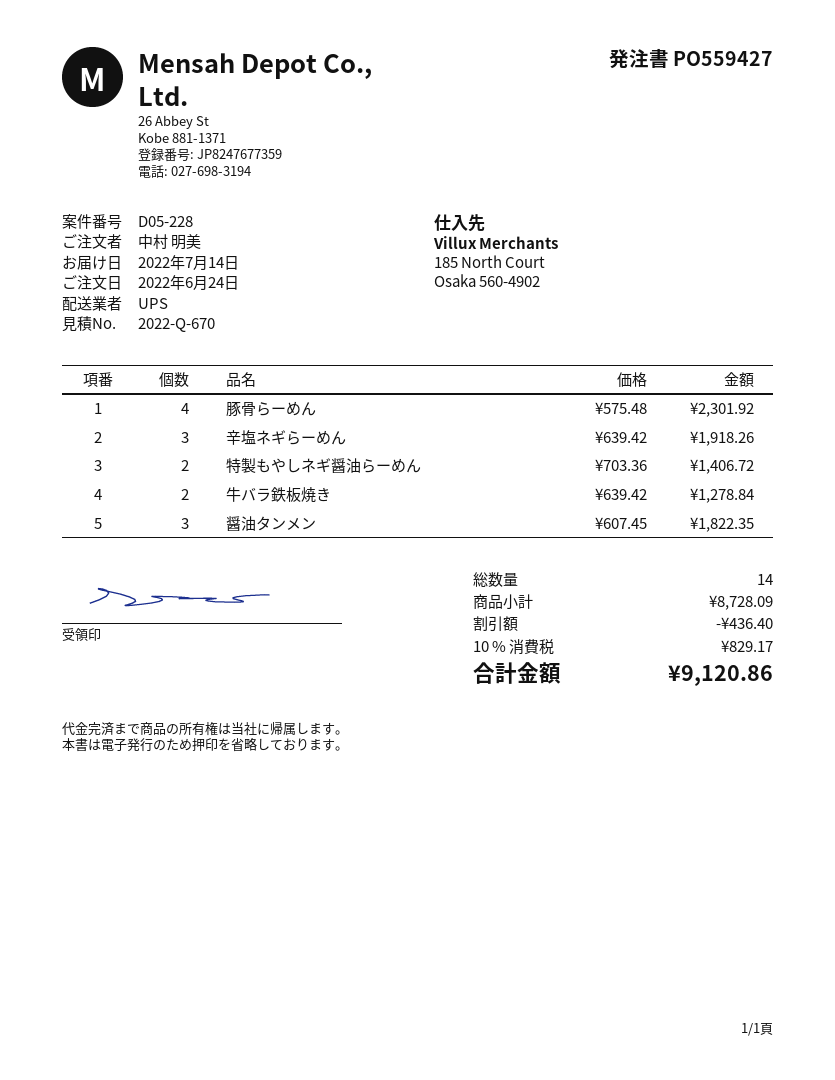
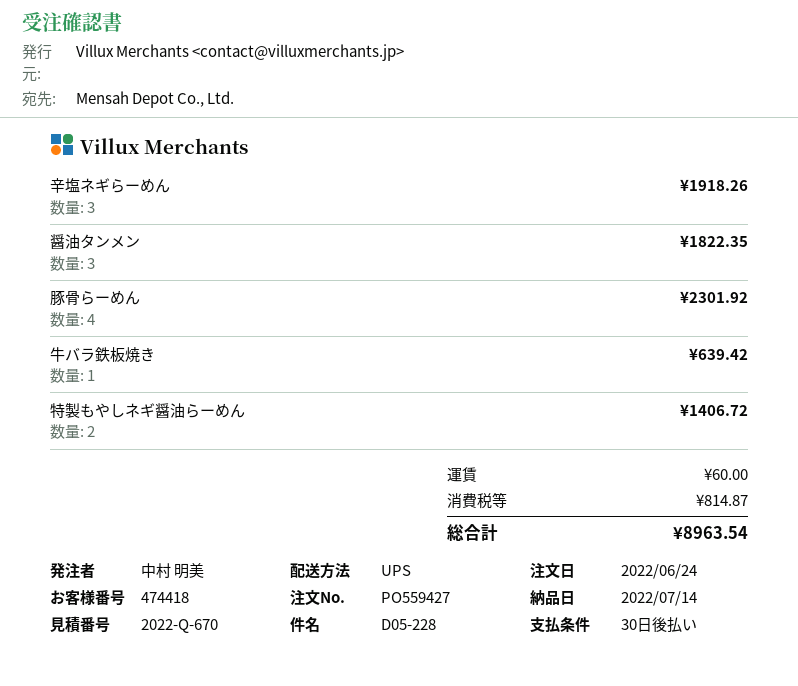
牛バラ鉄板焼き: 2 for 1278.84 -> 1 for 639.42
discount: 436.40 -> none
shipping: none -> 60.00
tax: 829.17 -> 814.87
total: 9120.86 -> 8963.54

